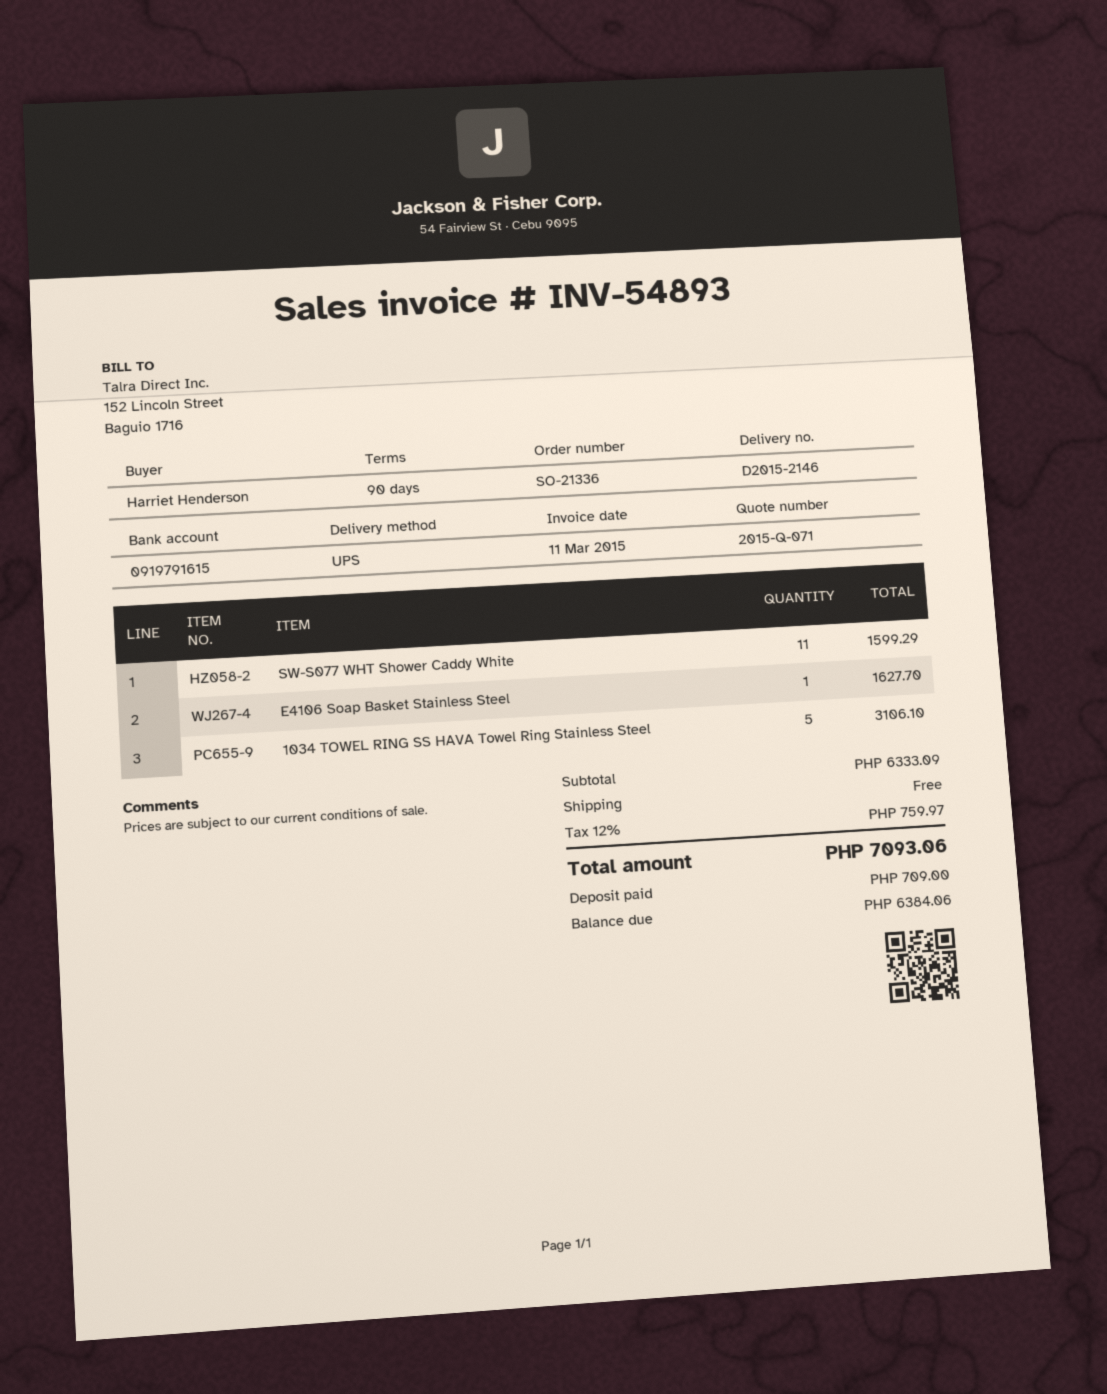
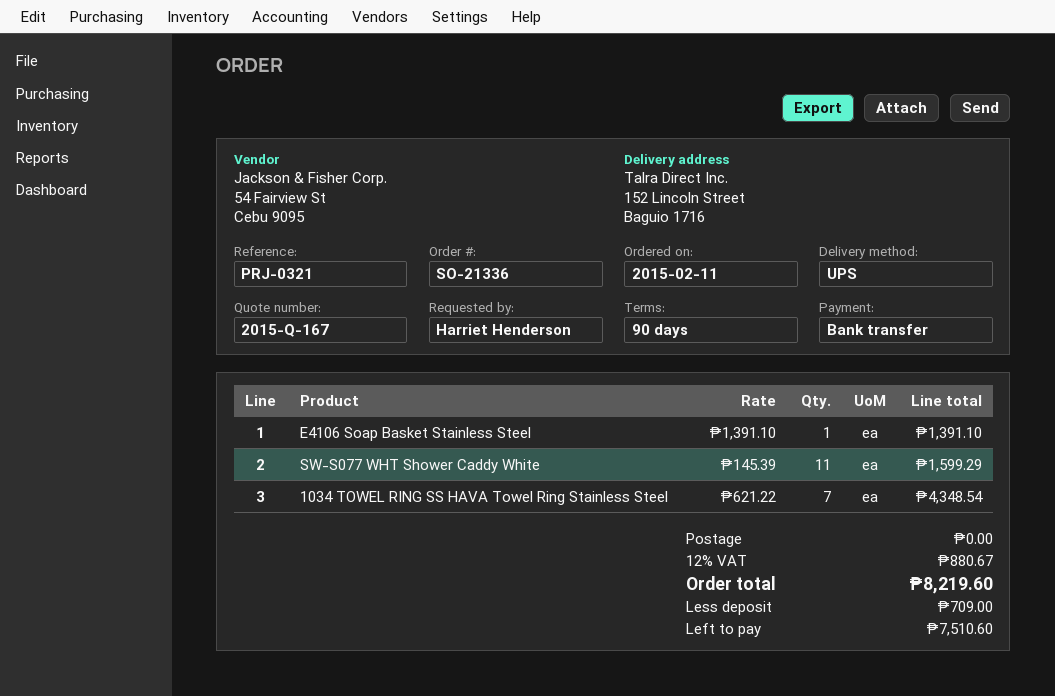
quote number: 2015-Q-071 -> 2015-Q-167
E4106 Soap Basket Stainless Steel: 1 for 1627.70 -> 1 for 1391.10
1034 TOWEL RING SS HAVA Towel Ring Stainless Steel: 5 for 3106.10 -> 7 for 4348.54
tax: 12% = 759.97 -> 12% = 880.67
total: 7093.06 -> 8219.60
balance: 6384.06 -> 7510.60

